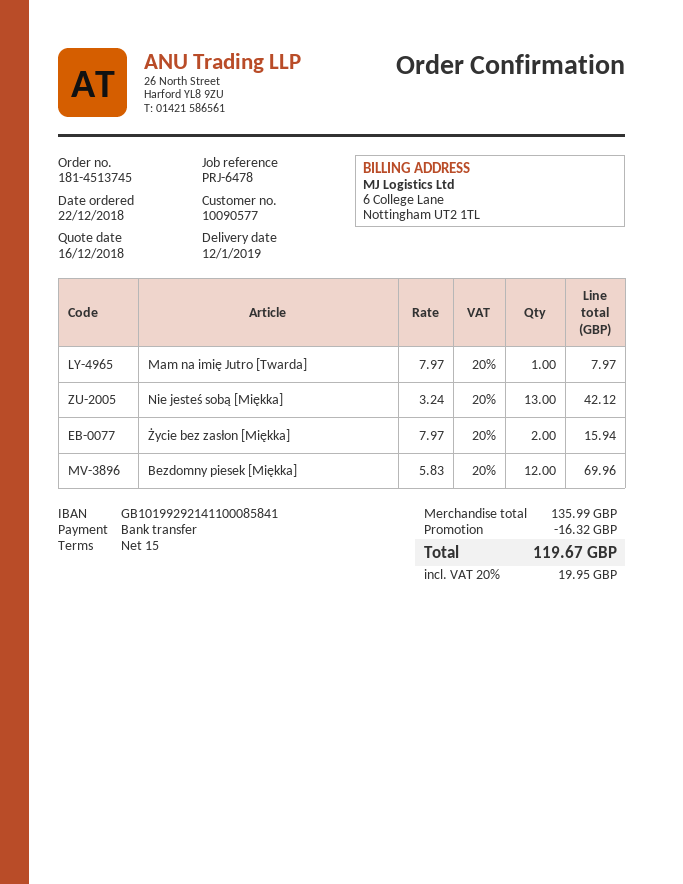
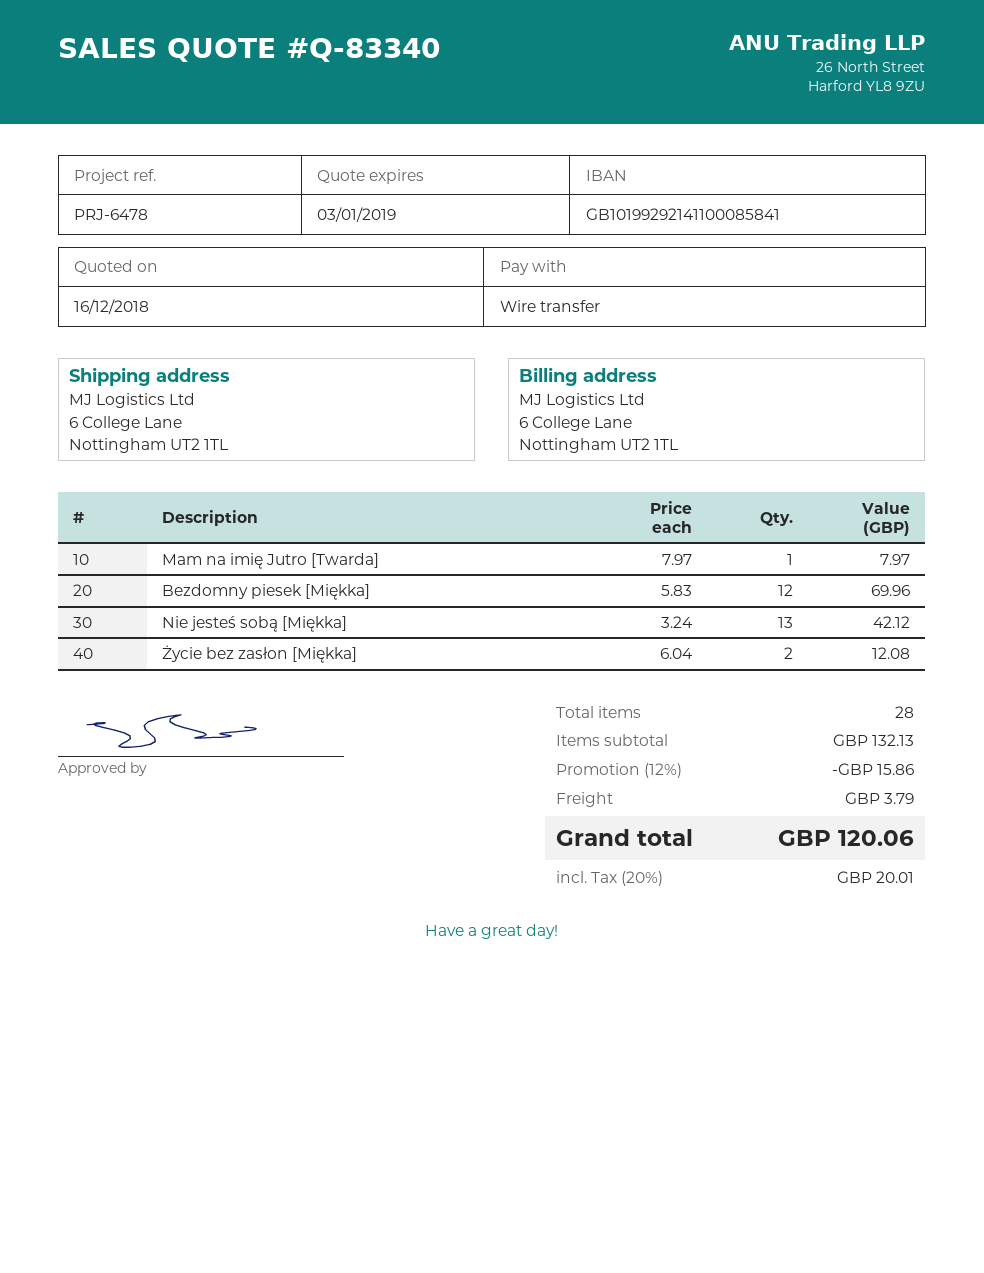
Życie bez zasłon [Miękka]: 2 x 7.97 = 15.94 -> 2 x 6.04 = 12.08
subtotal: 135.99 -> 132.13
discount: 16.32 -> 15.86
shipping: none -> 3.79
tax: 20% = 19.95 -> 20% = 20.01
total: 119.67 -> 120.06

